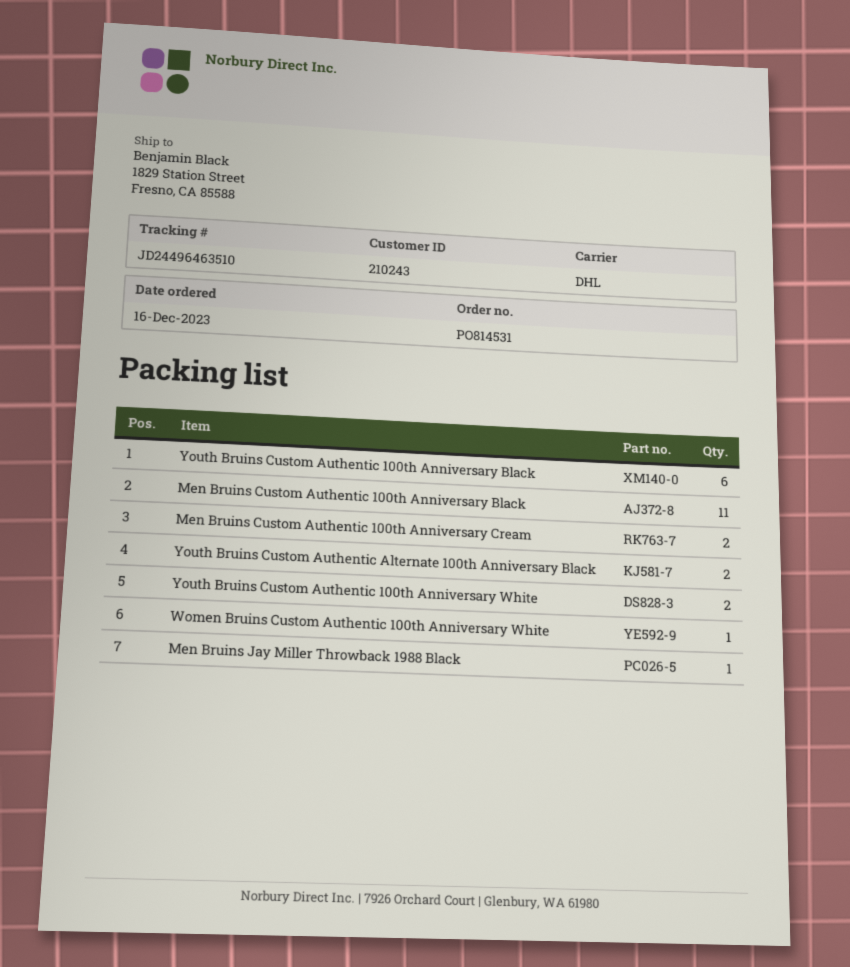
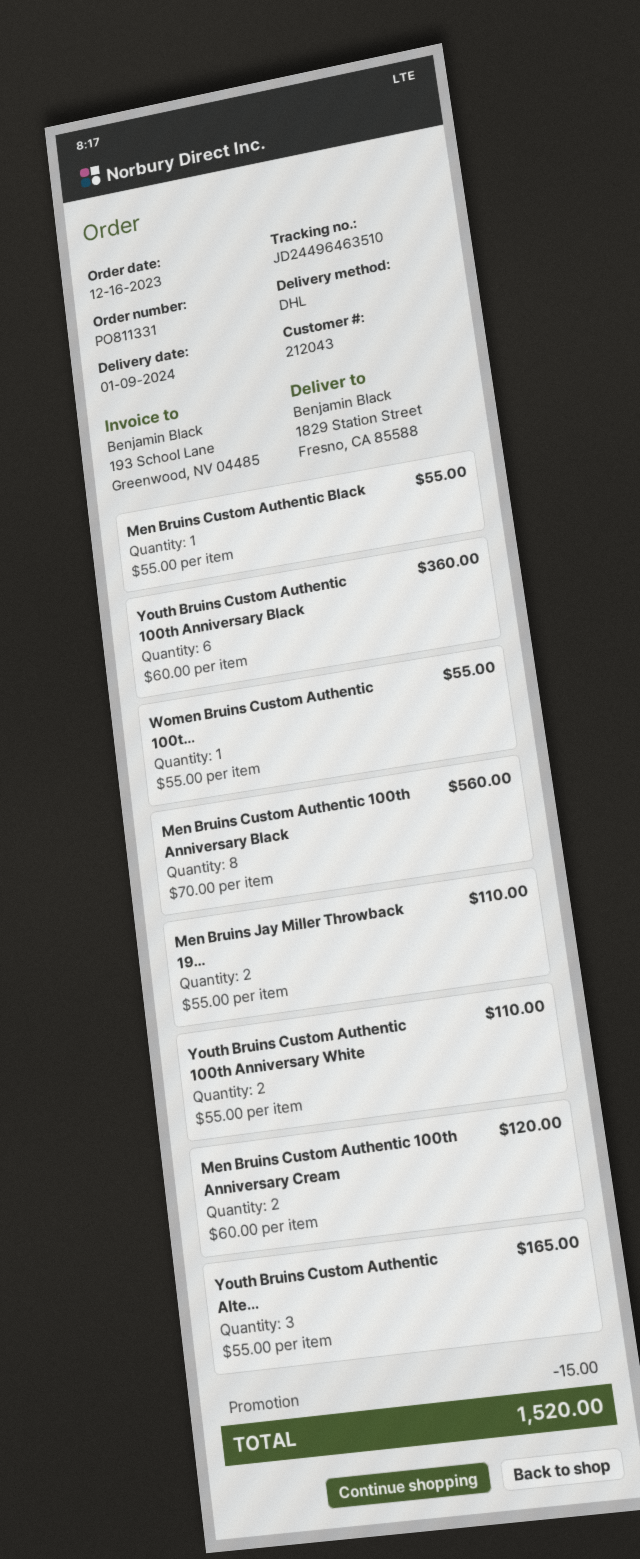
order number: PO814531 -> PO811331
customer number: 210243 -> 212043
Men Bruins Custom Authentic 100th Anniversary Black: 11 -> 8
Youth Bruins Custom Authentic Alternate 100th Anniversary Black: 2 -> 3
Men Bruins Jay Miller Throwback 1988 Black: 1 -> 2
Men Bruins Custom Authentic Black: none -> 1

